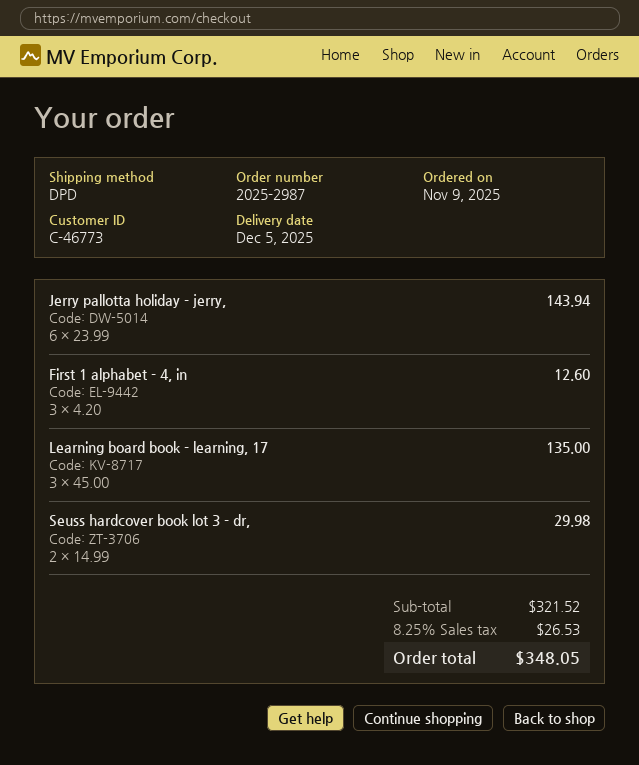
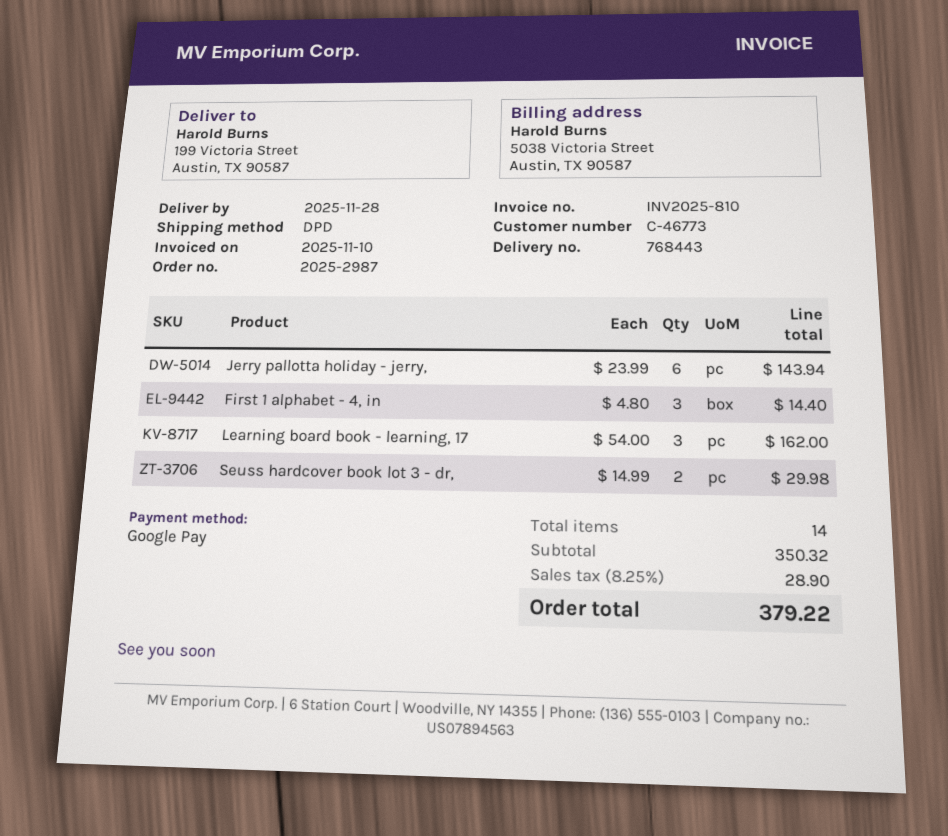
delivery date: 2025-12-05 -> 2025-11-28
First 1 alphabet - 4, in: 3 x 4.20 = 12.60 -> 3 x 4.80 = 14.40
Learning board book - learning, 17: 3 x 45.00 = 135.00 -> 3 x 54.00 = 162.00
subtotal: 321.52 -> 350.32
tax: 8.25% = 26.53 -> 8.25% = 28.90
total: 348.05 -> 379.22

